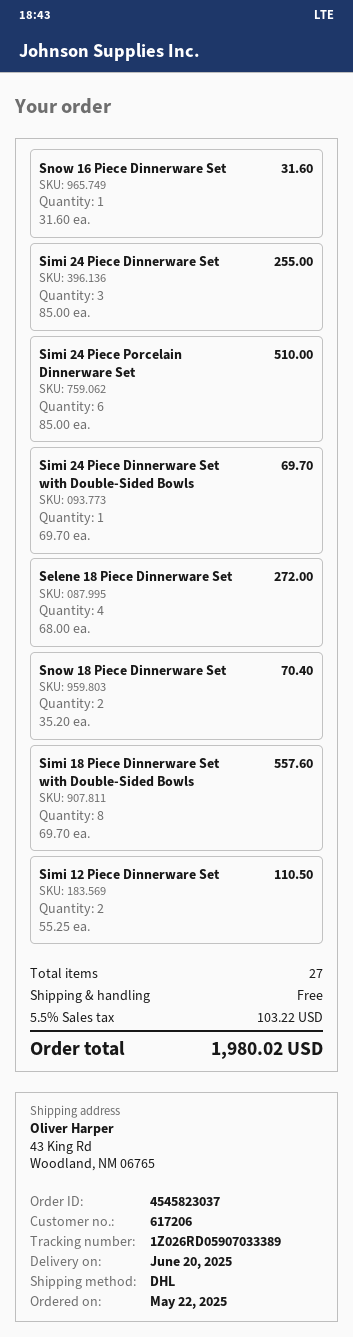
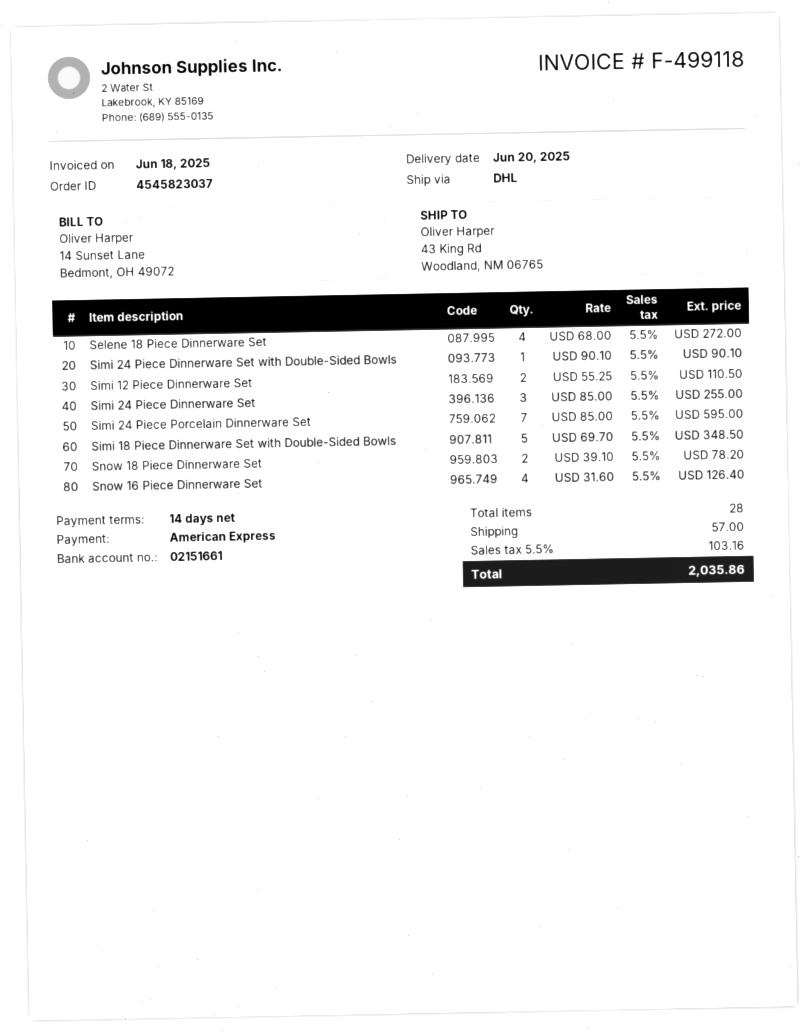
Snow 16 Piece Dinnerware Set: 1 x 31.60 = 31.60 -> 4 x 31.60 = 126.40
Simi 24 Piece Porcelain Dinnerware Set: 6 x 85.00 = 510.00 -> 7 x 85.00 = 595.00
Simi 24 Piece Dinnerware Set with Double-Sided Bowls: 1 x 69.70 = 69.70 -> 1 x 90.10 = 90.10
Snow 18 Piece Dinnerware Set: 2 x 35.20 = 70.40 -> 2 x 39.10 = 78.20
Simi 18 Piece Dinnerware Set with Double-Sided Bowls: 8 x 69.70 = 557.60 -> 5 x 69.70 = 348.50
total quantity: 27 -> 28
shipping: 0.00 -> 57.00
tax: 5.5% = 103.22 -> 5.5% = 103.16
total: 1980.02 -> 2035.86

